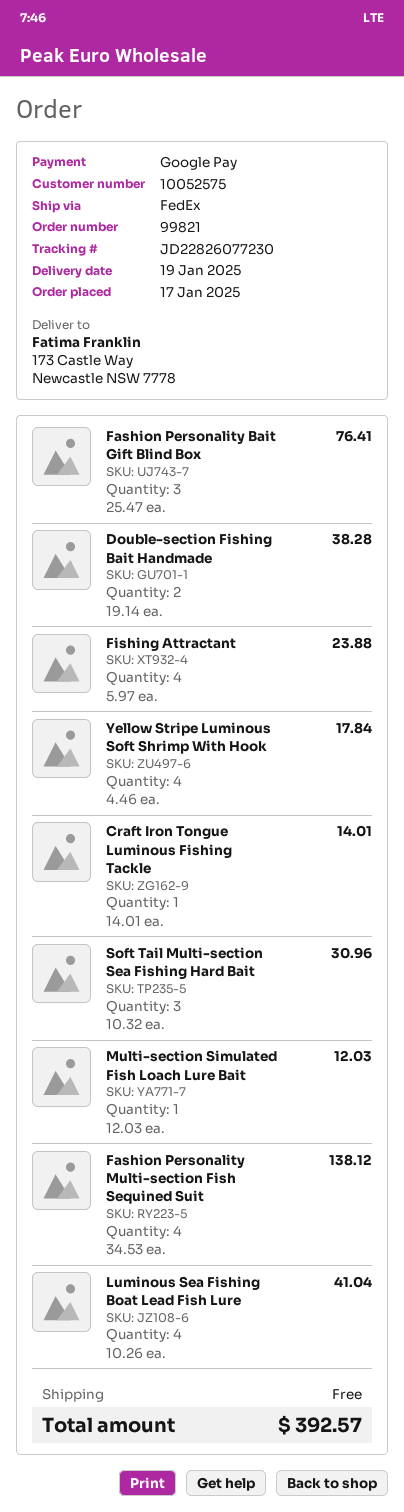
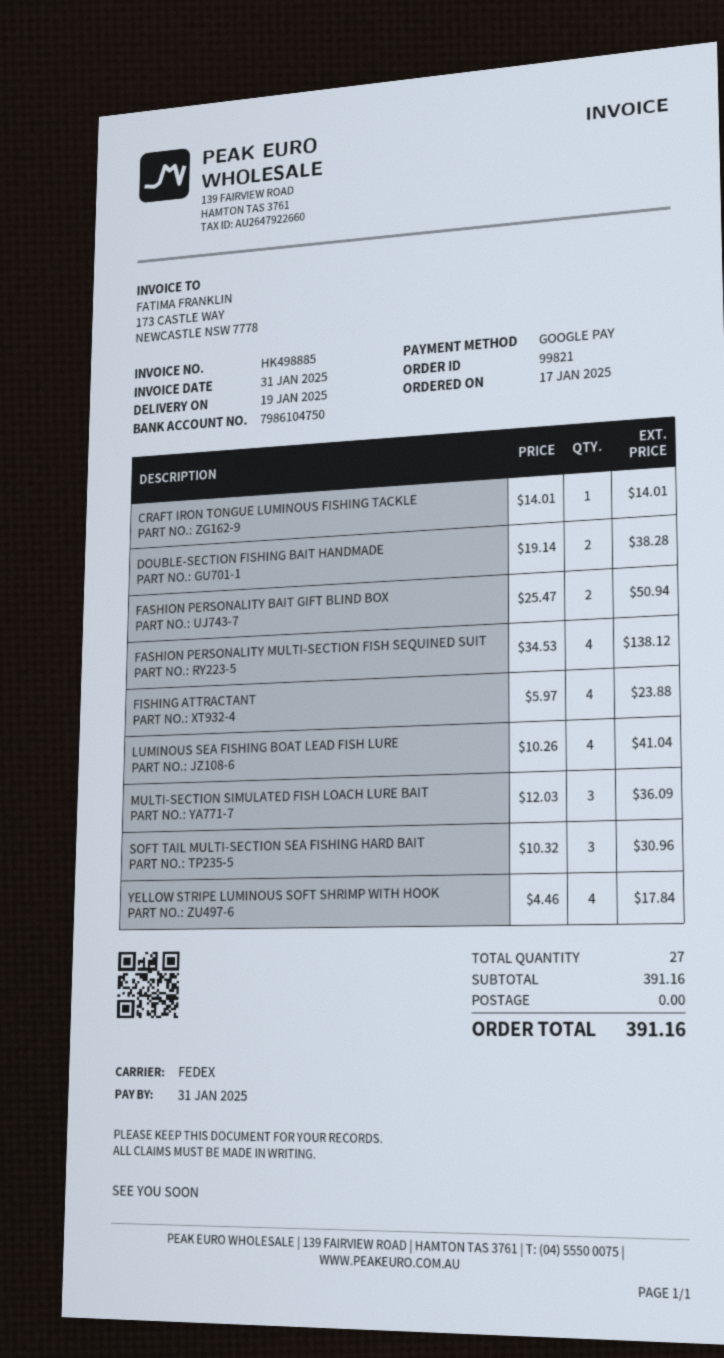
Fashion Personality Bait Gift Blind Box: 3 x 25.47 = 76.41 -> 2 x 25.47 = 50.94
Multi-section Simulated Fish Loach Lure Bait: 1 x 12.03 = 12.03 -> 3 x 12.03 = 36.09
total: 392.57 -> 391.16

